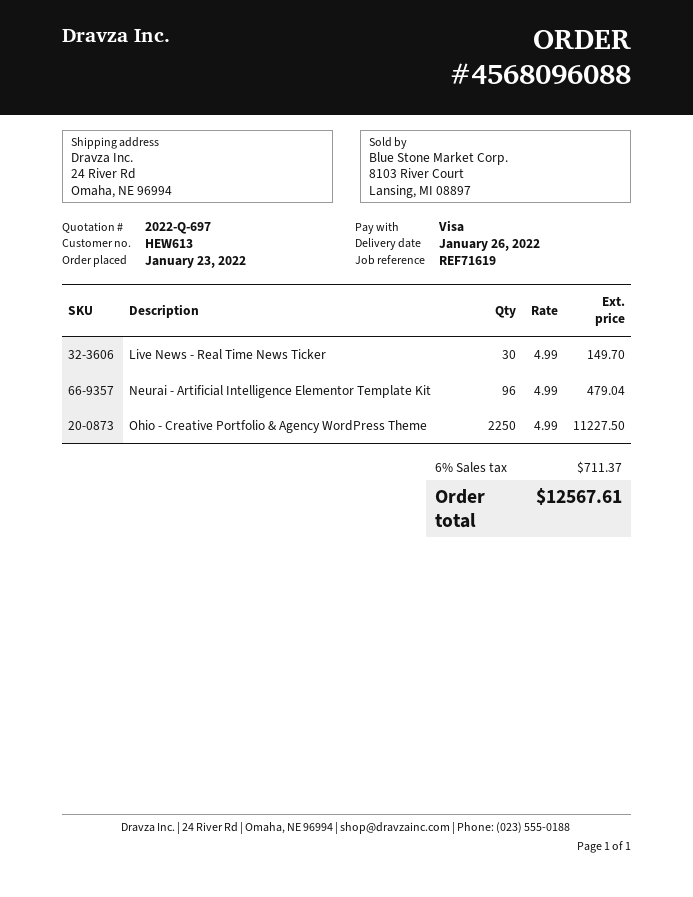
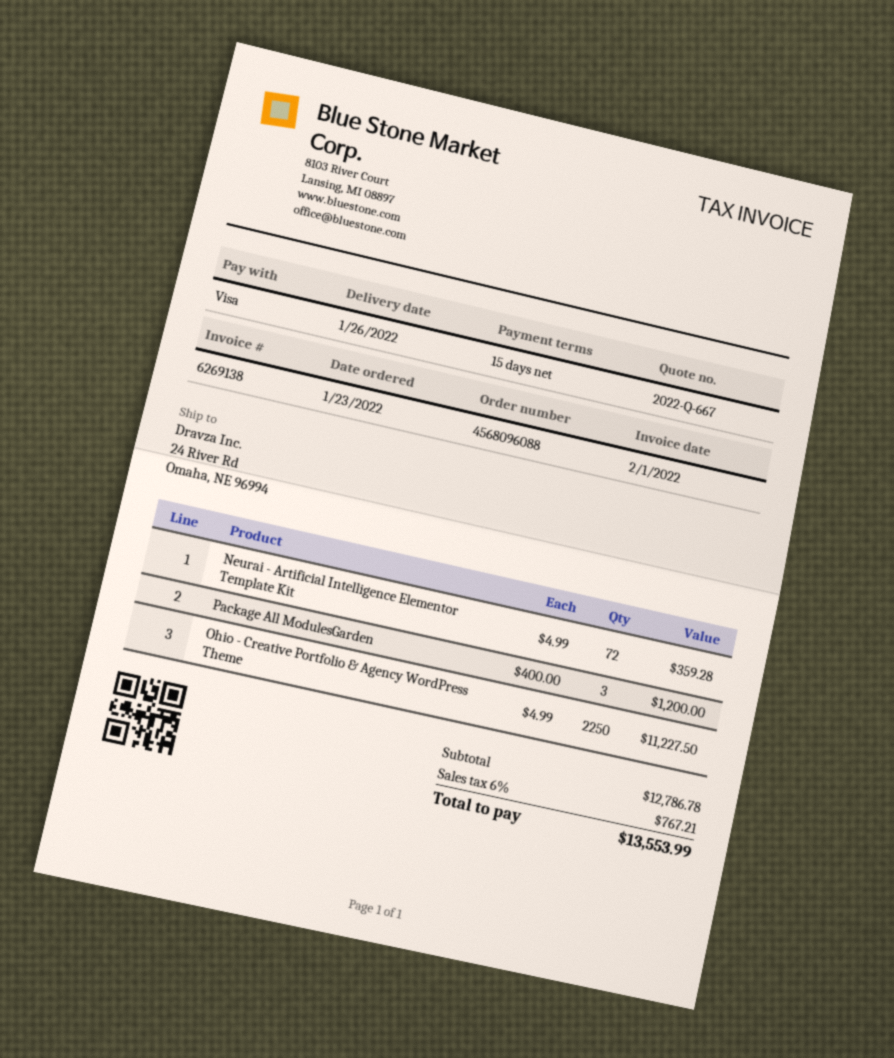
quote number: 2022-Q-697 -> 2022-Q-667
Live News - Real Time News Ticker: 30 x 4.99 = 149.70 -> none
Neurai - Artificial Intelligence Elementor Template Kit: 96 x 4.99 = 479.04 -> 72 x 4.99 = 359.28
Package All ModulesGarden: none -> 3 x 400.00 = 1200.00
tax: 6% = 711.37 -> 6% = 767.21
total: 12567.61 -> 13553.99

